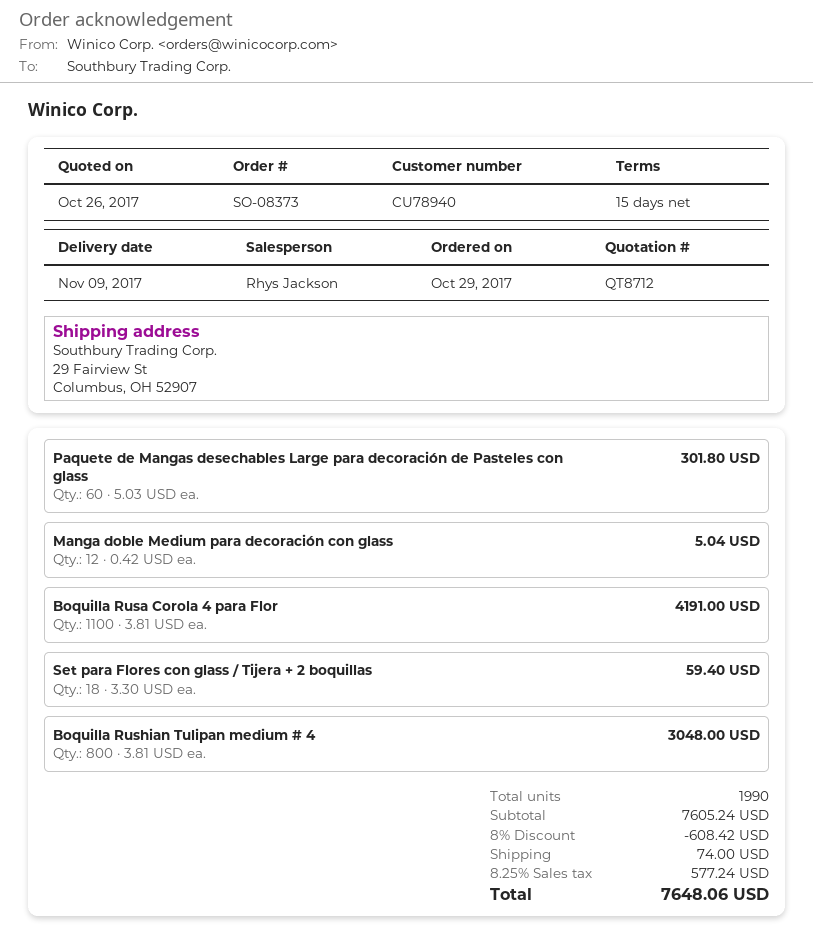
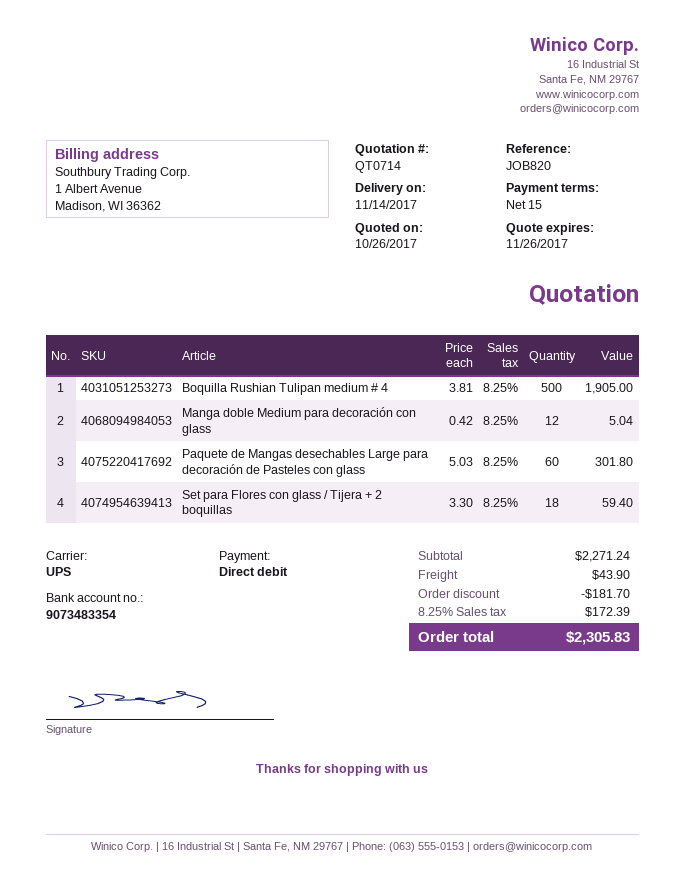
quote number: QT8712 -> QT0714
delivery date: 2017-11-09 -> 2017-11-14
Boquilla Rusa Corola 4 para Flor: 1100 x 3.81 = 4191.00 -> none
Boquilla Rushian Tulipan medium # 4: 800 x 3.81 = 3048.00 -> 500 x 3.81 = 1905.00
subtotal: 7605.24 -> 2271.24
discount: 608.42 -> 181.70
shipping: 74.00 -> 43.90
tax: 8.25% = 577.24 -> 8.25% = 172.39
total: 7648.06 -> 2305.83

